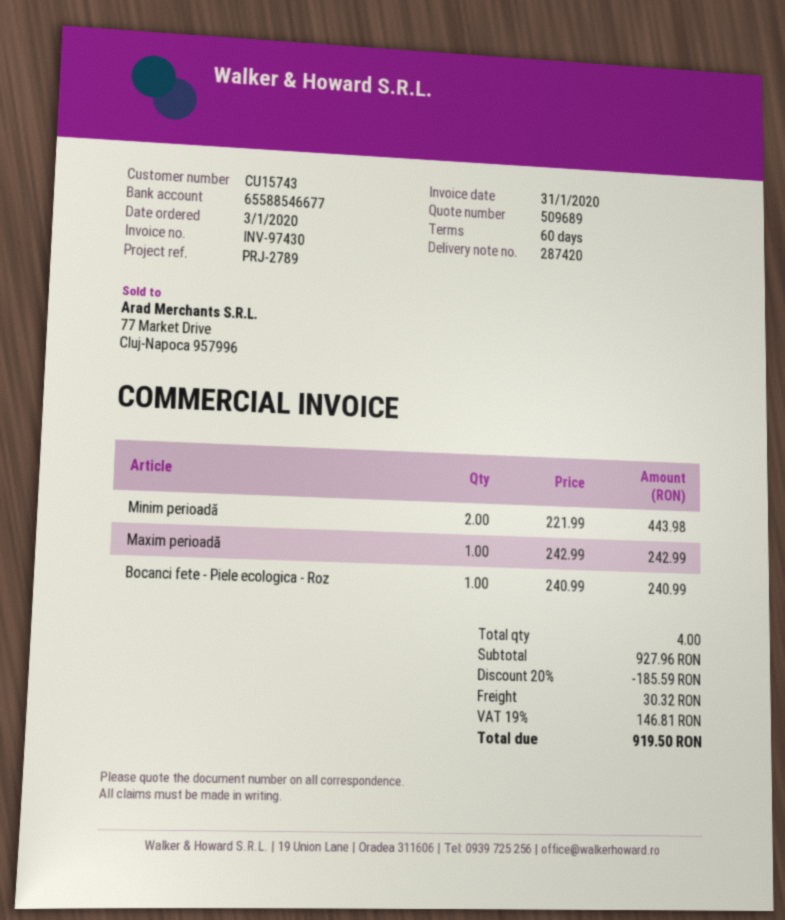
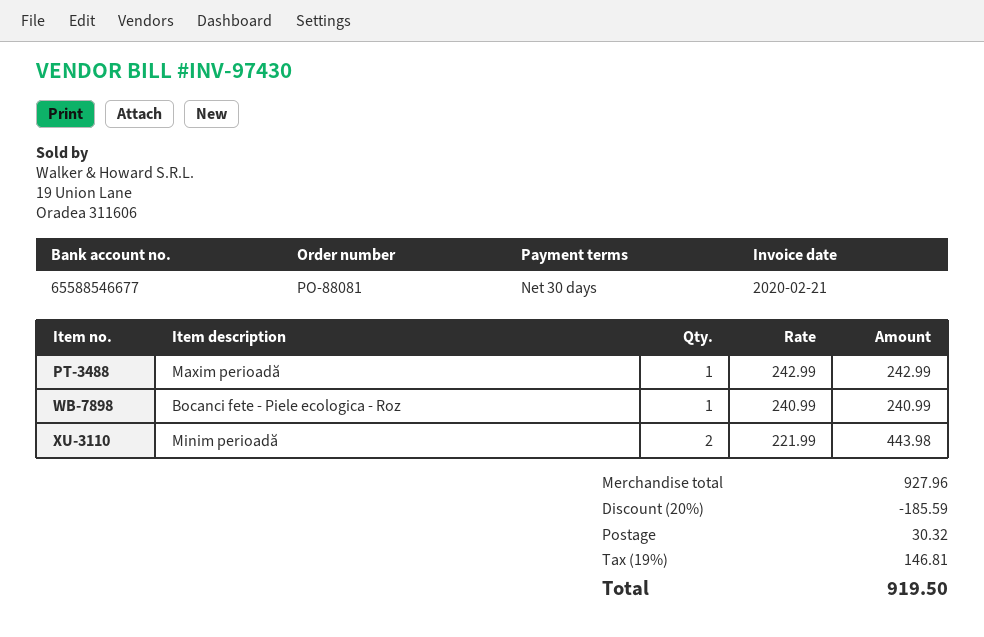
invoice date: 2020-01-31 -> 2020-02-21
payment terms: 60 days -> 30 days

